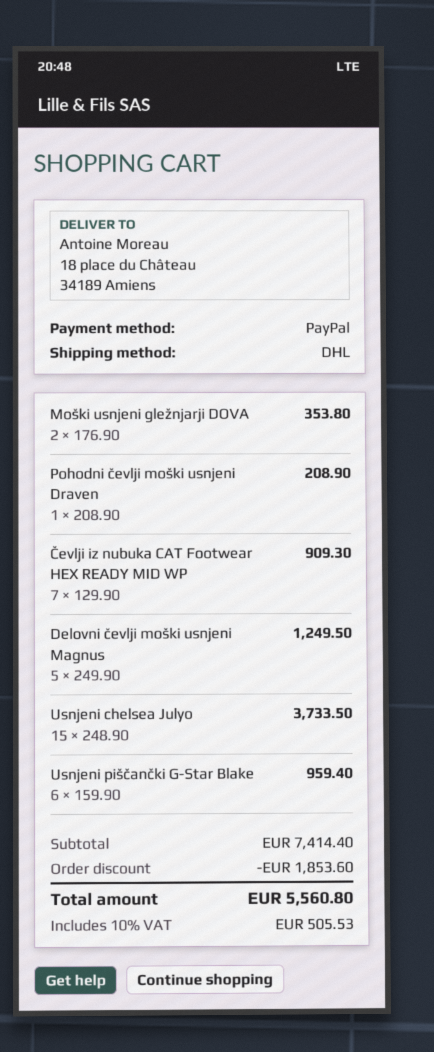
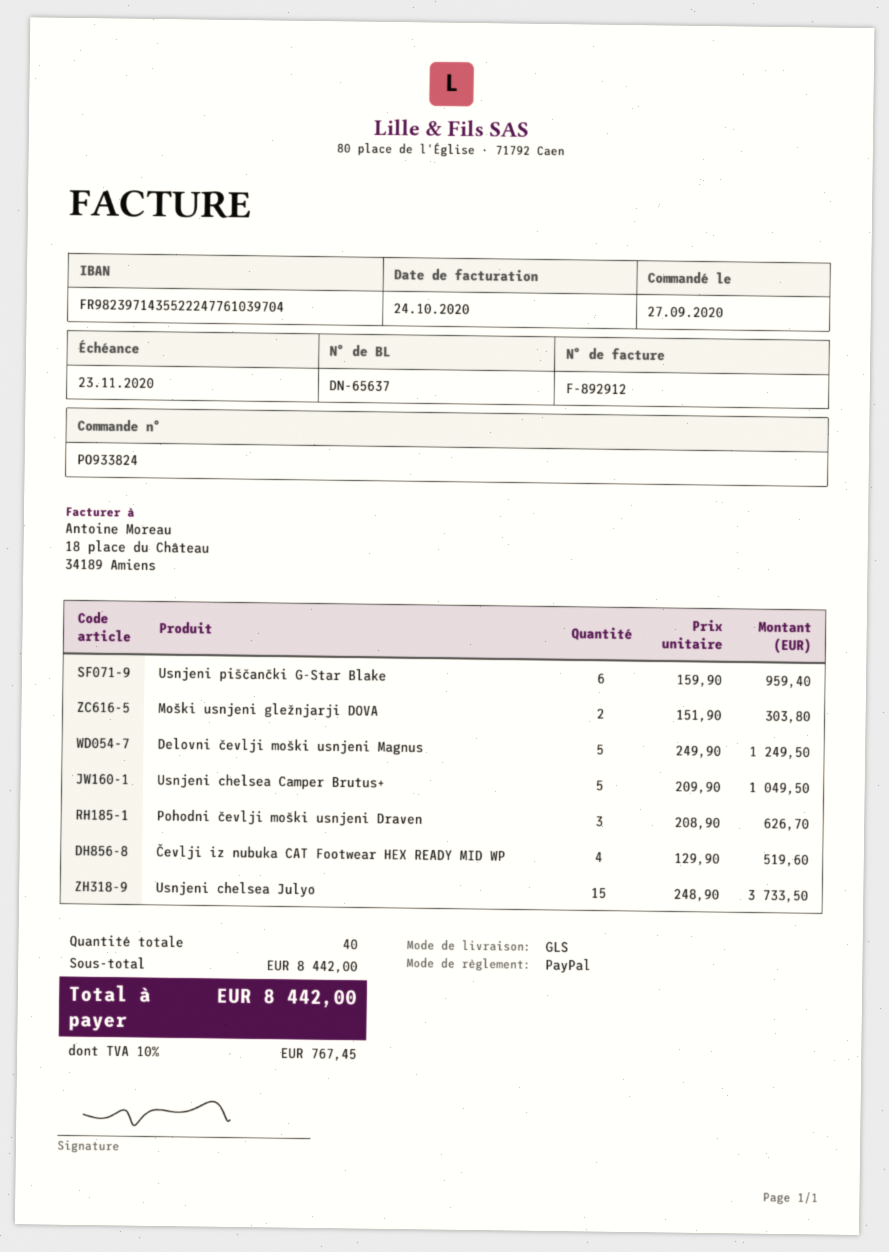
shipping method: DHL -> GLS
Moški usnjeni gležnjarji DOVA: 2 x 176.90 = 353.80 -> 2 x 151.90 = 303.80
Pohodni čevlji moški usnjeni Draven: 1 x 208.90 = 208.90 -> 3 x 208.90 = 626.70
Čevlji iz nubuka CAT Footwear HEX READY MID WP: 7 x 129.90 = 909.30 -> 4 x 129.90 = 519.60
Usnjeni chelsea Camper Brutus+: none -> 5 x 209.90 = 1049.50
subtotal: 7414.40 -> 8442.00
discount: 1853.60 -> none
tax: 10% = 505.53 -> 10% = 767.45
total: 5560.80 -> 8442.00

